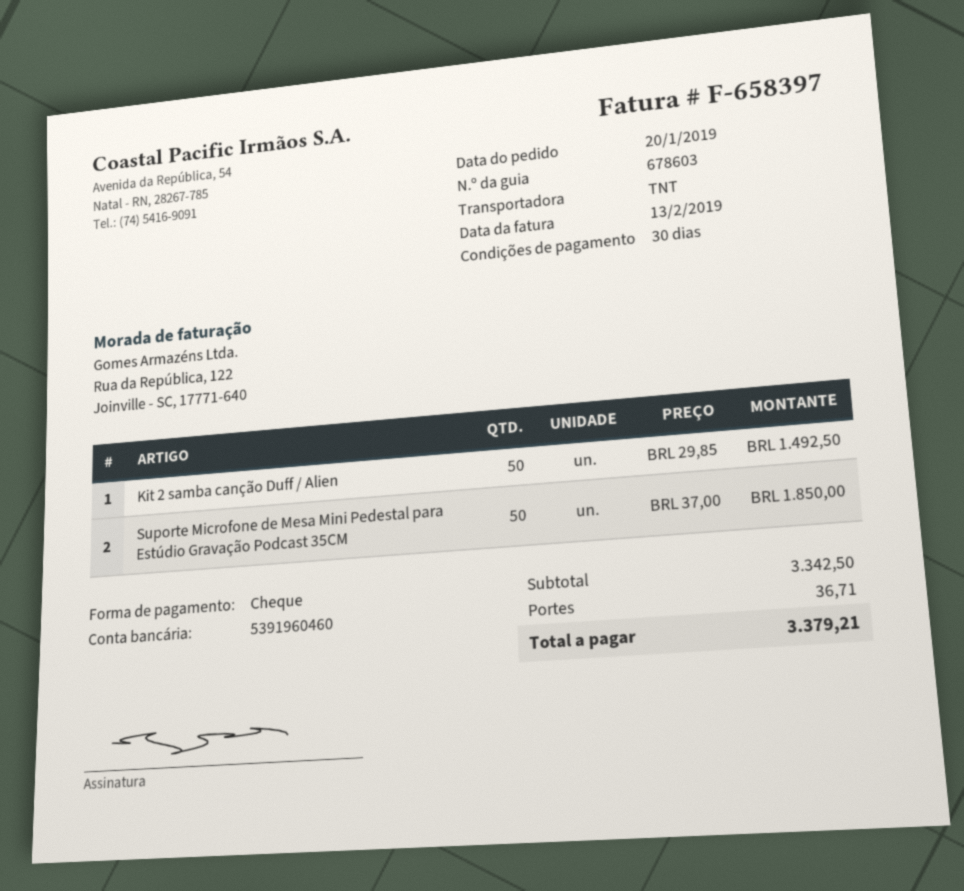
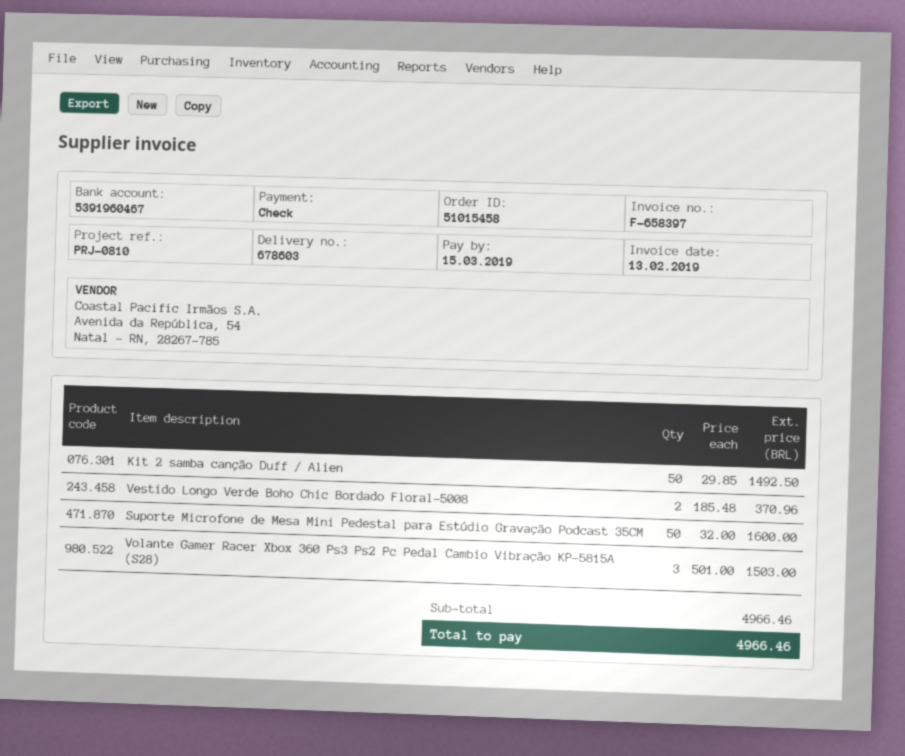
bank account: 5391960460 -> 5391960467
Suporte Microfone de Mesa Mini Pedestal para Estúdio Gravação Podcast 35CM: 50 x 37.00 = 1850.00 -> 50 x 32.00 = 1600.00
Vestido Longo Verde Boho Chic Bordado Floral-5008: none -> 2 x 185.48 = 370.96
Volante Gamer Racer Xbox 360 Ps3 Ps2 Pc Pedal Cambio Vibração KP-5815A (S28): none -> 3 x 501.00 = 1503.00
subtotal: 3342.50 -> 4966.46
shipping: 36.71 -> none
total: 3379.21 -> 4966.46

